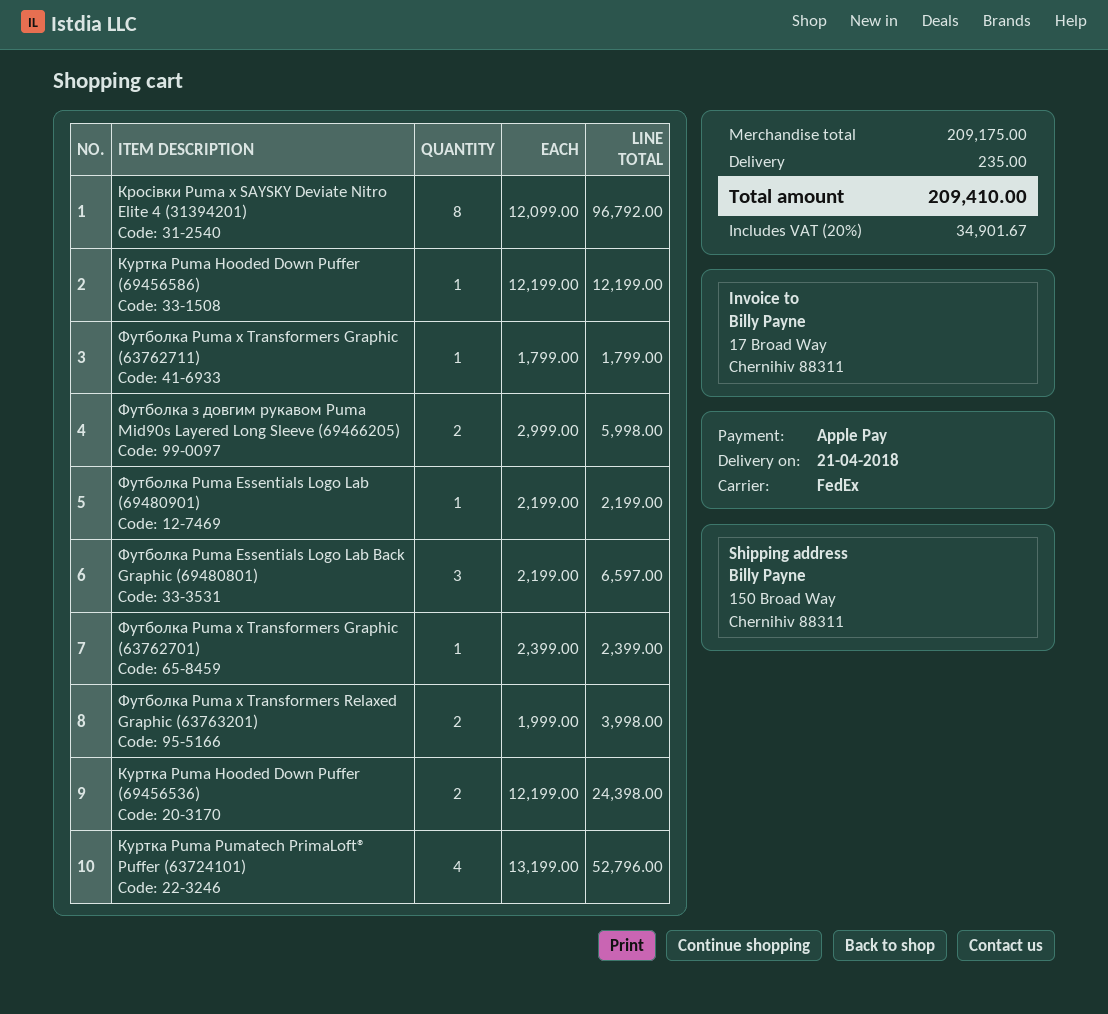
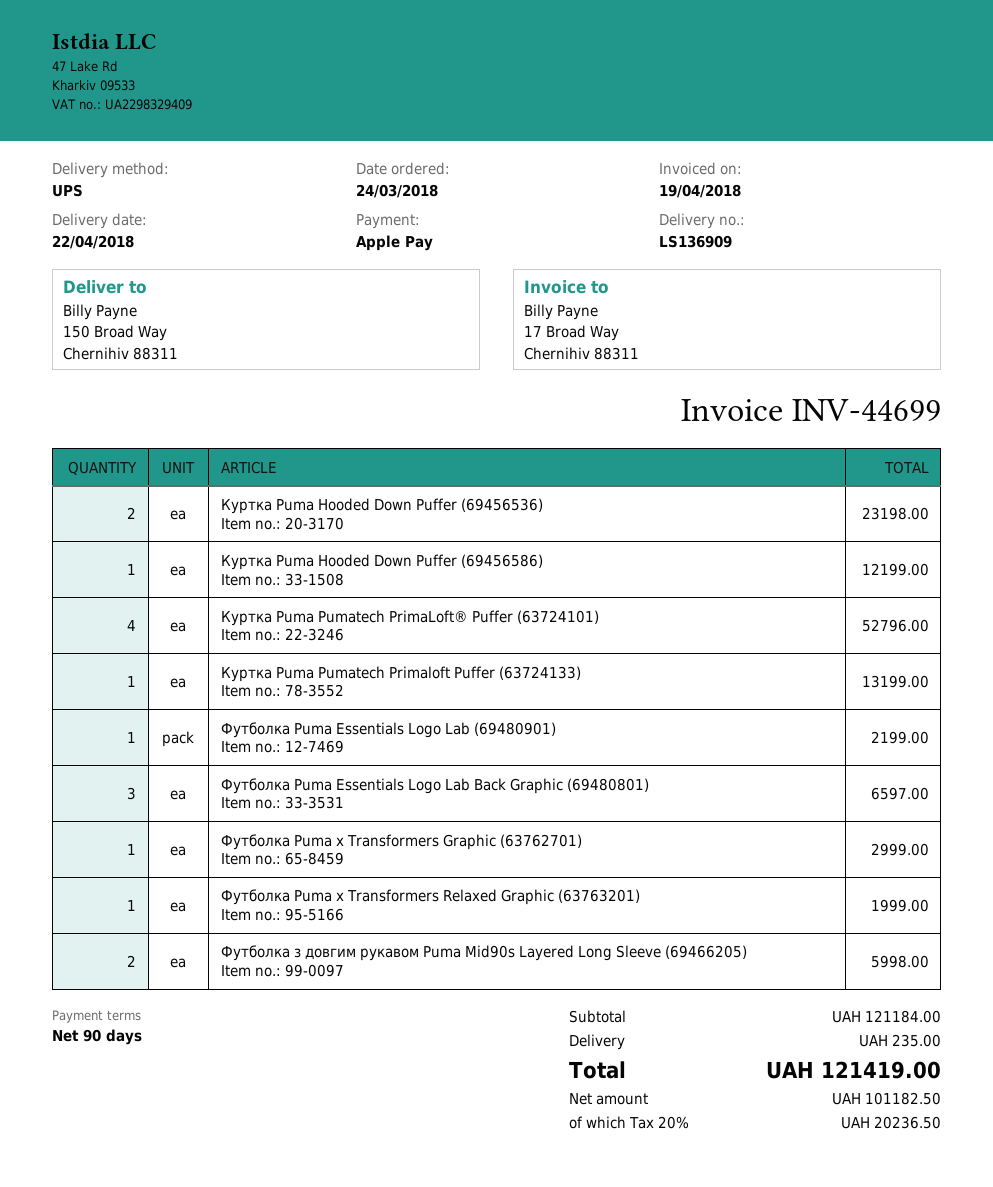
delivery date: 2018-04-21 -> 2018-04-22
shipping method: FedEx -> UPS
Кросівки Puma x SAYSKY Deviate Nitro Elite 4 (31394201): 8 for 96792.00 -> none
Футболка Puma x Transformers Graphic (63762711): 1 for 1799.00 -> none
Футболка Puma x Transformers Graphic (63762701): 1 for 2399.00 -> 1 for 2999.00
Футболка Puma x Transformers Relaxed Graphic (63763201): 2 for 3998.00 -> 1 for 1999.00
Куртка Puma Hooded Down Puffer (69456536): 2 for 24398.00 -> 2 for 23198.00
Куртка Puma Pumatech Primaloft Puffer (63724133): none -> 1 for 13199.00
subtotal: 209175.00 -> 121184.00
tax: 20% = 34901.67 -> 20% = 20236.50
total: 209410.00 -> 121419.00

